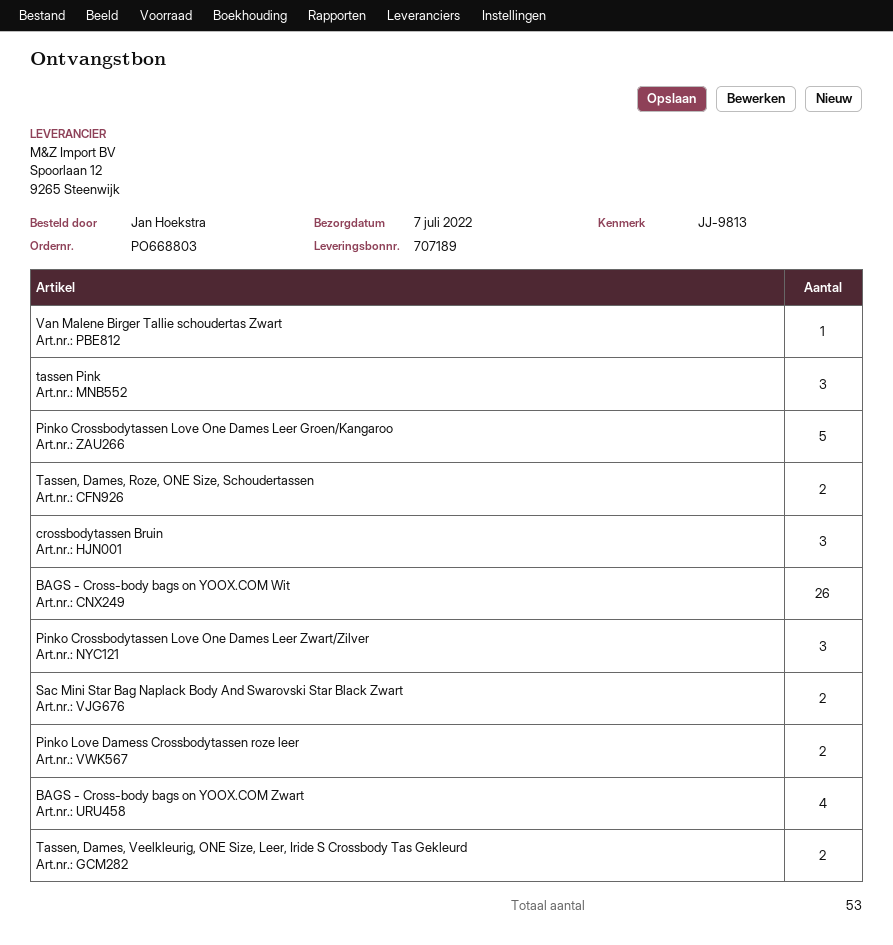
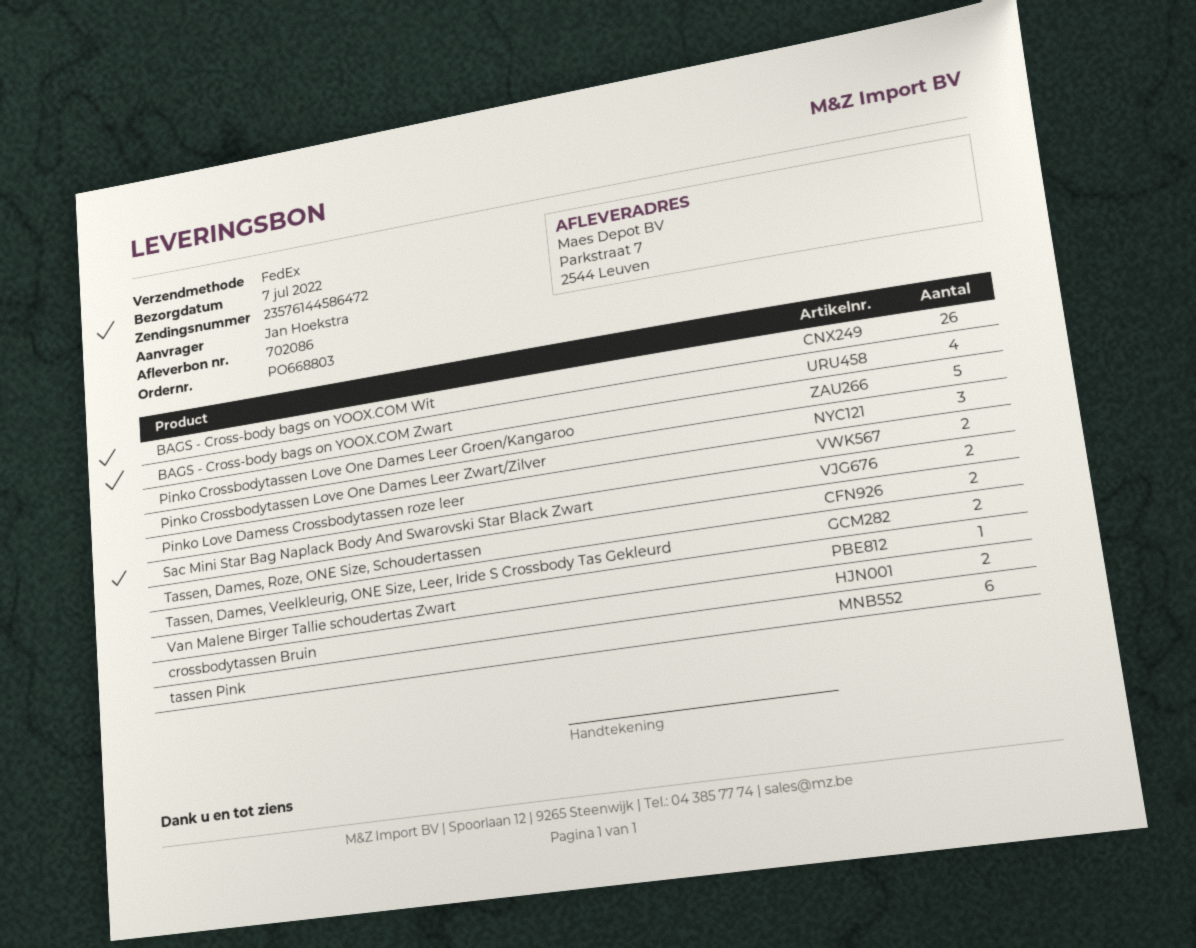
delivery note number: 707189 -> 702086
tassen Pink: 3 -> 6
crossbodytassen Bruin: 3 -> 2

